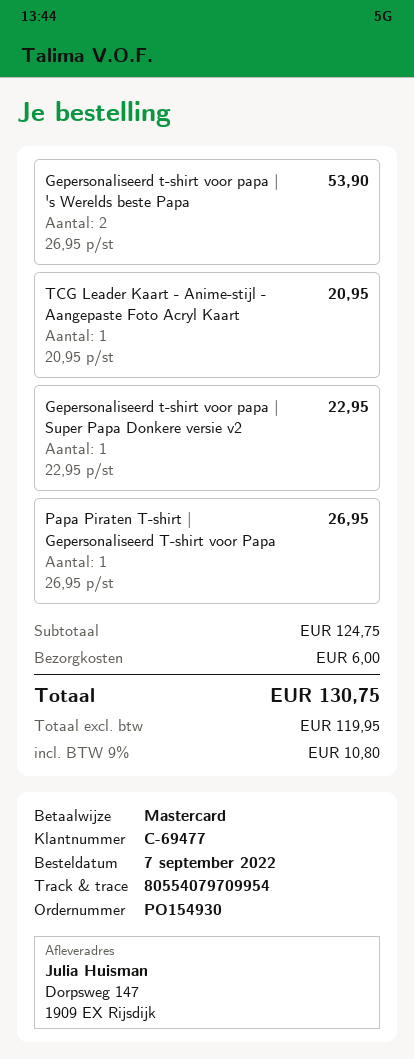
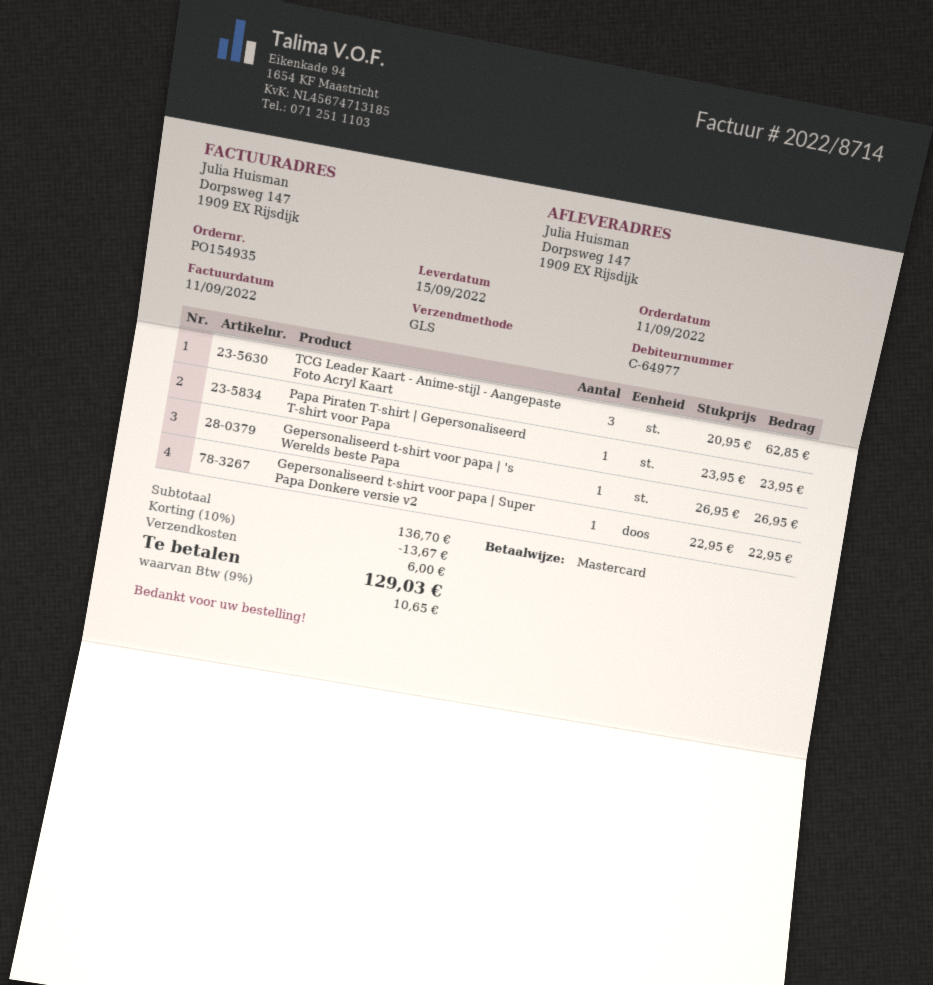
order number: PO154930 -> PO154935
order date: 2022-09-07 -> 2022-09-11
customer number: C-69477 -> C-64977
Gepersonaliseerd t-shirt voor papa | 's Werelds beste Papa: 2 x 26.95 = 53.90 -> 1 x 26.95 = 26.95
TCG Leader Kaart - Anime-stijl - Aangepaste Foto Acryl Kaart: 1 x 20.95 = 20.95 -> 3 x 20.95 = 62.85
Papa Piraten T-shirt | Gepersonaliseerd T-shirt voor Papa: 1 x 26.95 = 26.95 -> 1 x 23.95 = 23.95
subtotal: 124.75 -> 136.70
discount: none -> 10% = 13.67
tax: 9% = 10.80 -> 9% = 10.65
total: 130.75 -> 129.03

